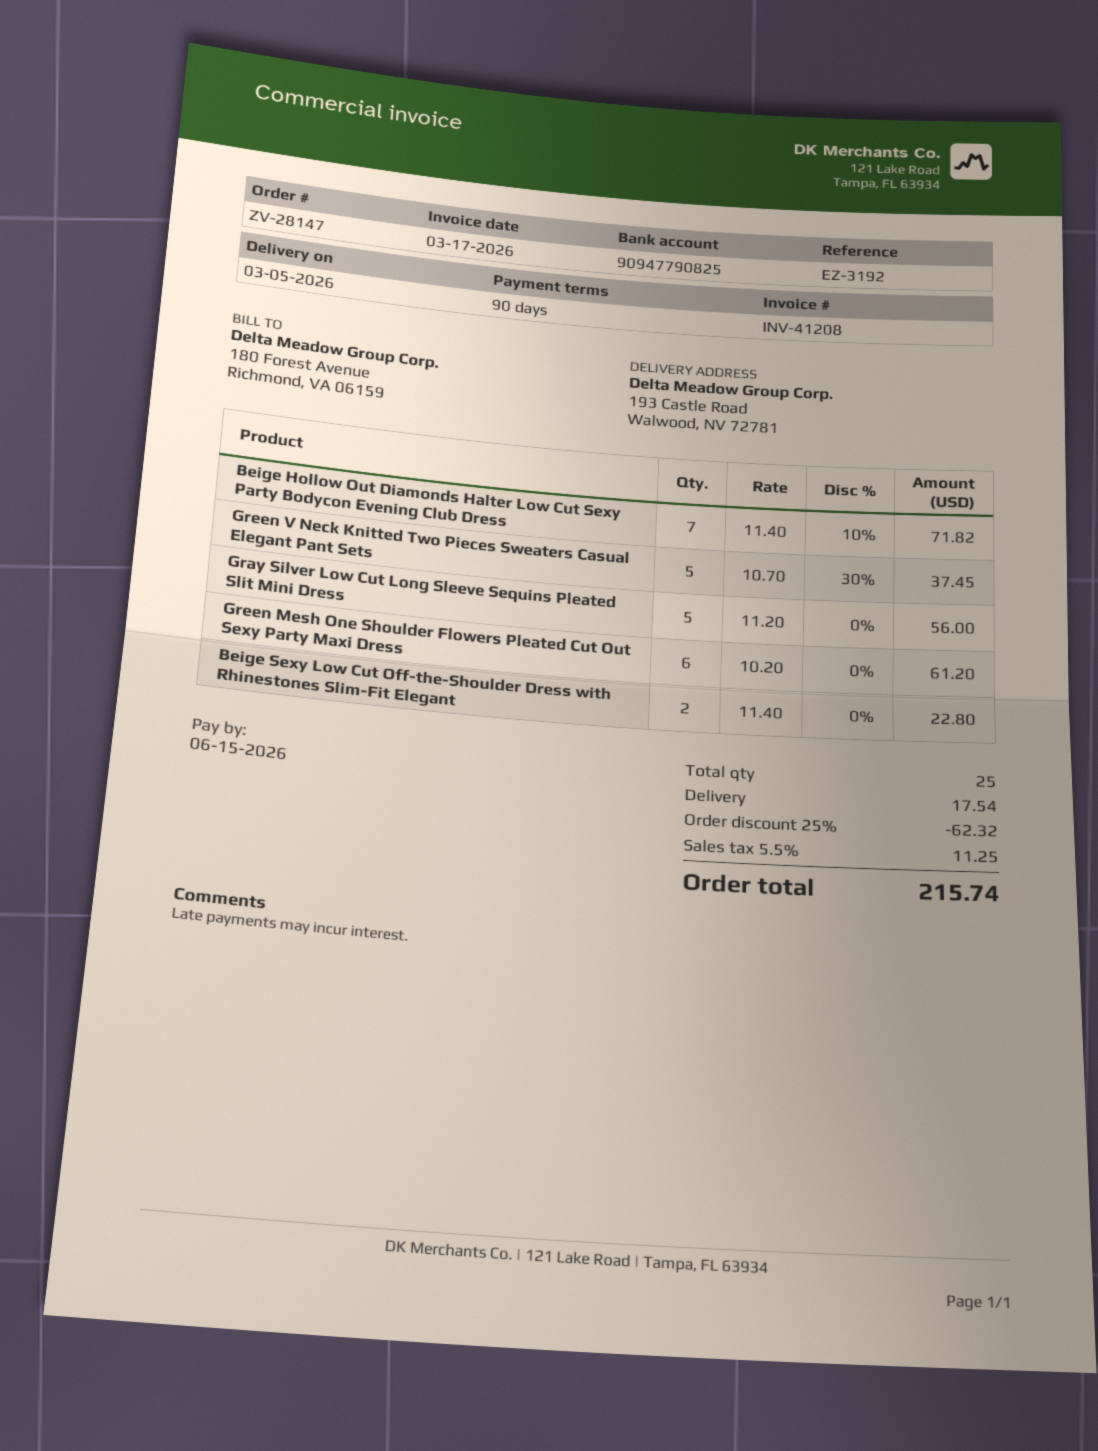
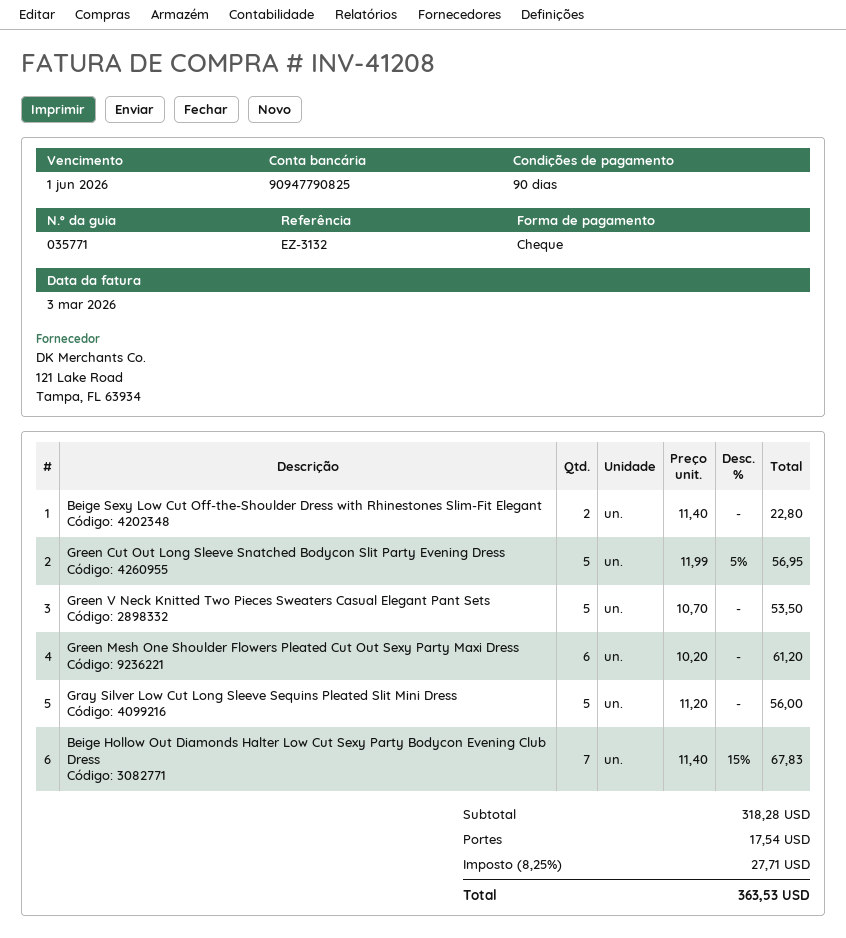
invoice date: 2026-03-17 -> 2026-03-03
due date: 2026-06-15 -> 2026-06-01
reference: EZ-3192 -> EZ-3132
Beige Hollow Out Diamonds Halter Low Cut Sexy Party Bodycon Evening Club Dress: 7 x 11.40 - 10% = 71.82 -> 7 x 11.40 - 15% = 67.83
Green V Neck Knitted Two Pieces Sweaters Casual Elegant Pant Sets: 5 x 10.70 - 30% = 37.45 -> 5 x 10.70 = 53.50
Green Cut Out Long Sleeve Snatched Bodycon Slit Party Evening Dress: none -> 5 x 11.99 - 5% = 56.95
discount: 25% = 62.32 -> none
tax: 5.5% = 11.25 -> 8.25% = 27.71
total: 215.74 -> 363.53

